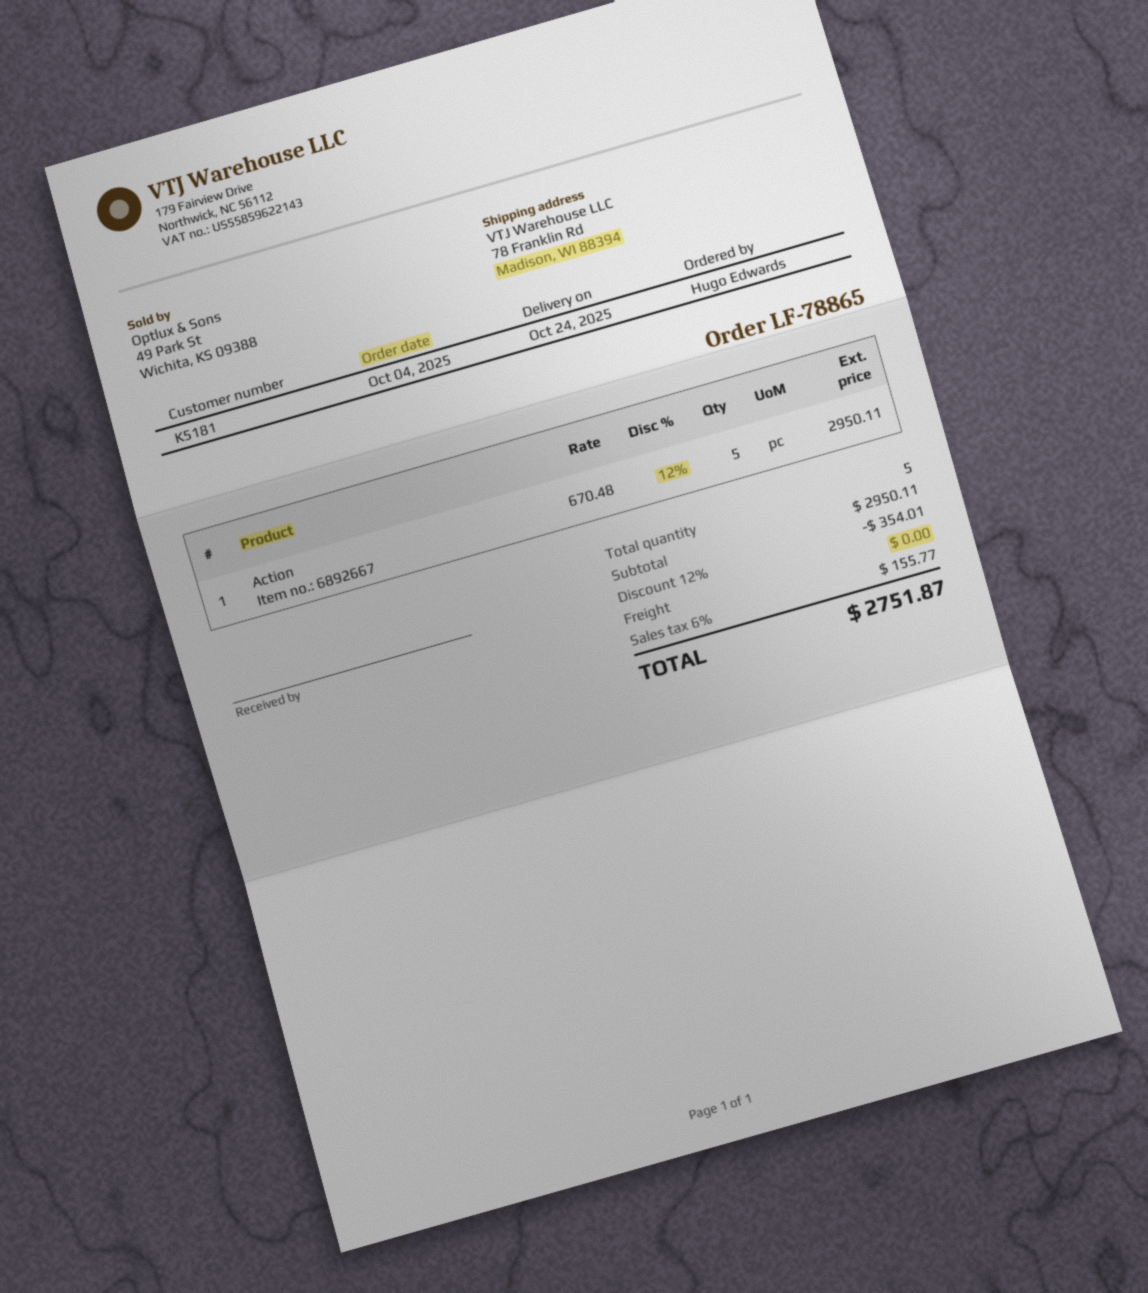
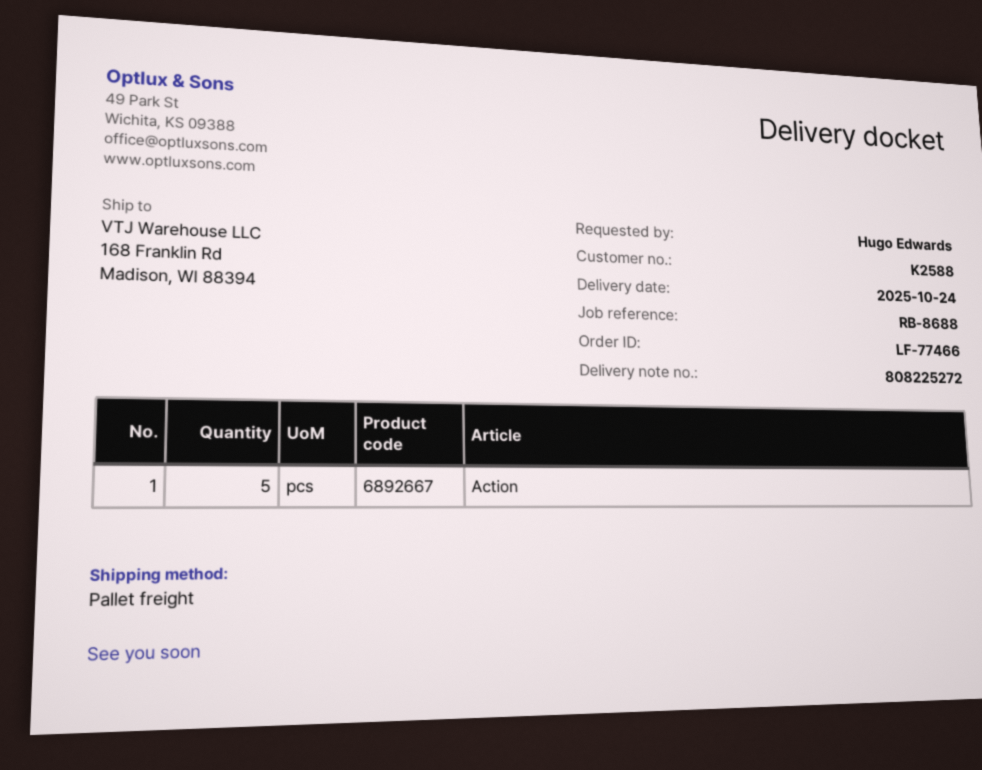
order number: LF-78865 -> LF-77466
customer number: K5181 -> K2588
ship to: 78 Franklin Rd, Madison, WI 88394 -> 168 Franklin Rd, Madison, WI 88394

